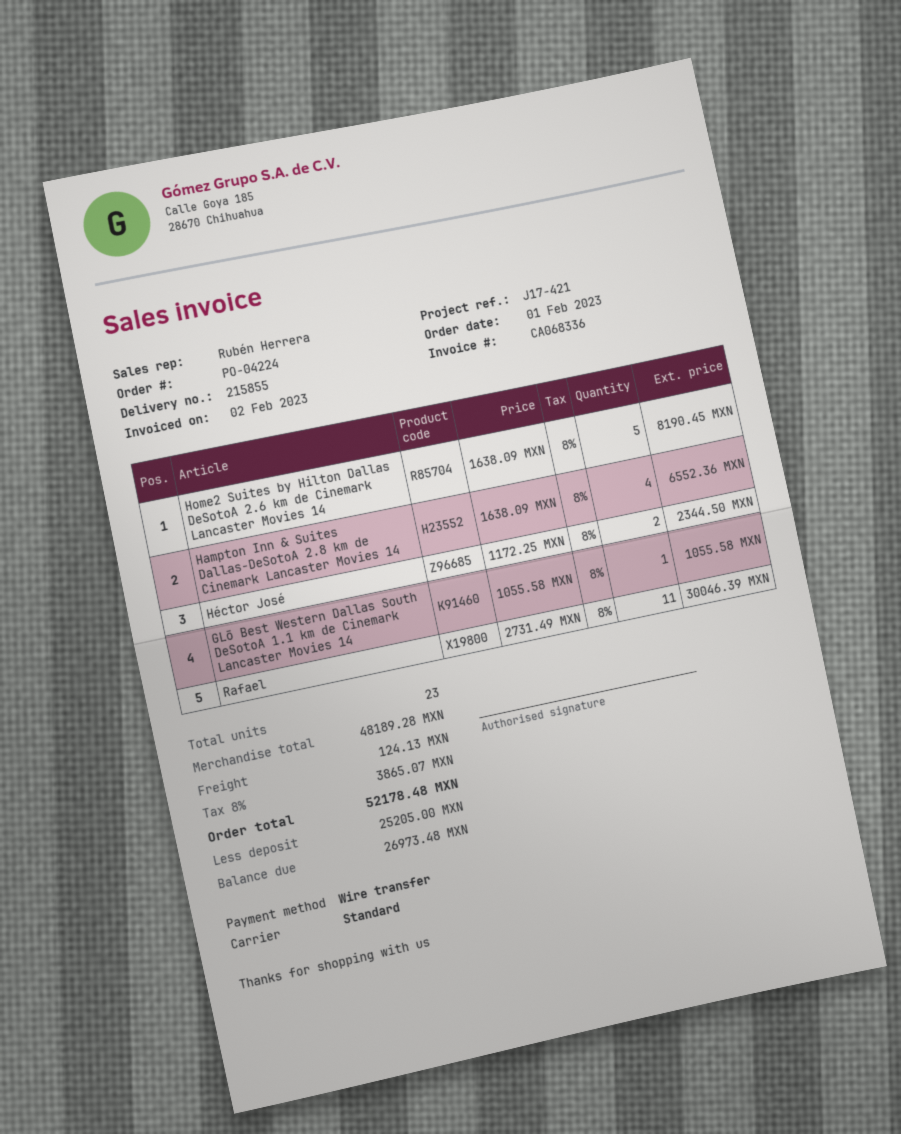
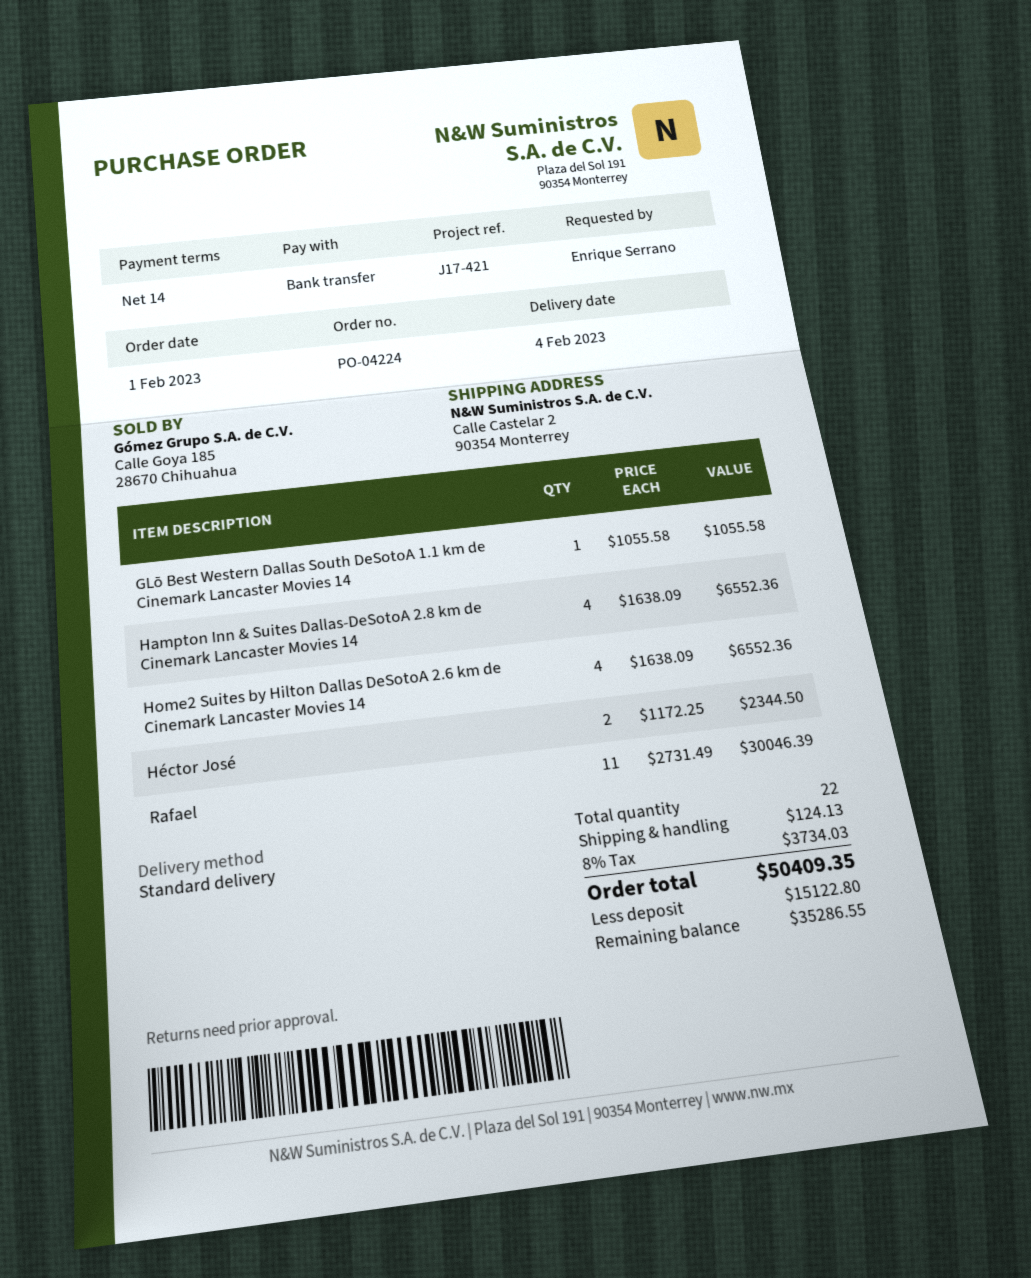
Home2 Suites by Hilton Dallas DeSotoA 2.6 km de Cinemark Lancaster Movies 14: 5 x 1638.09 = 8190.45 -> 4 x 1638.09 = 6552.36
total quantity: 23 -> 22
tax: 8% = 3865.07 -> 8% = 3734.03
total: 52178.48 -> 50409.35
deposit: 25205.00 -> 15122.80
balance: 26973.48 -> 35286.55

